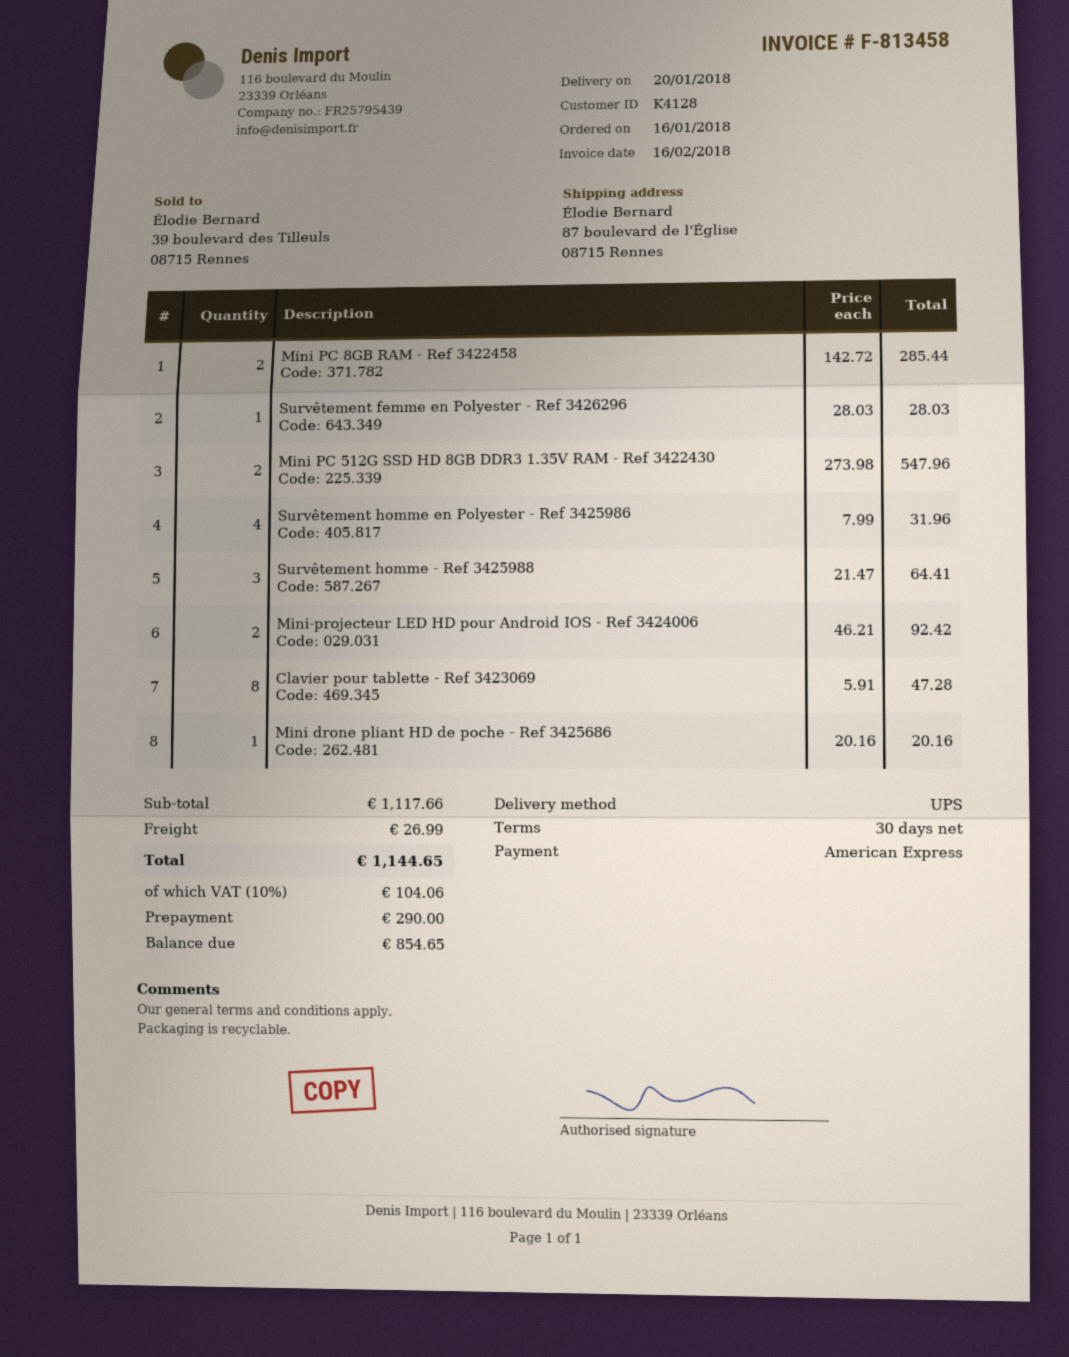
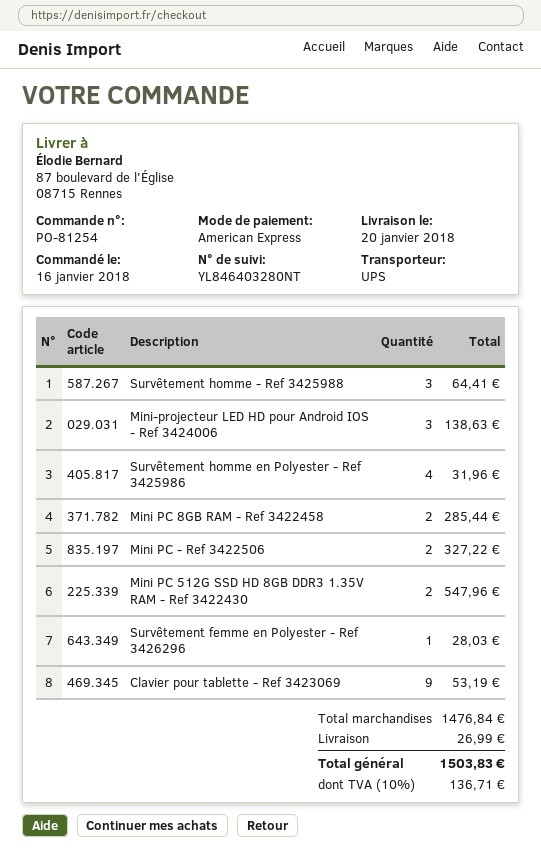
Mini-projecteur LED HD pour Android IOS - Ref 3424006: 2 for 92.42 -> 3 for 138.63
Clavier pour tablette - Ref 3423069: 8 for 47.28 -> 9 for 53.19
Mini drone pliant HD de poche - Ref 3425686: 1 for 20.16 -> none
Mini PC - Ref 3422506: none -> 2 for 327.22
subtotal: 1117.66 -> 1476.84
tax: 10% = 104.06 -> 10% = 136.71
total: 1144.65 -> 1503.83

